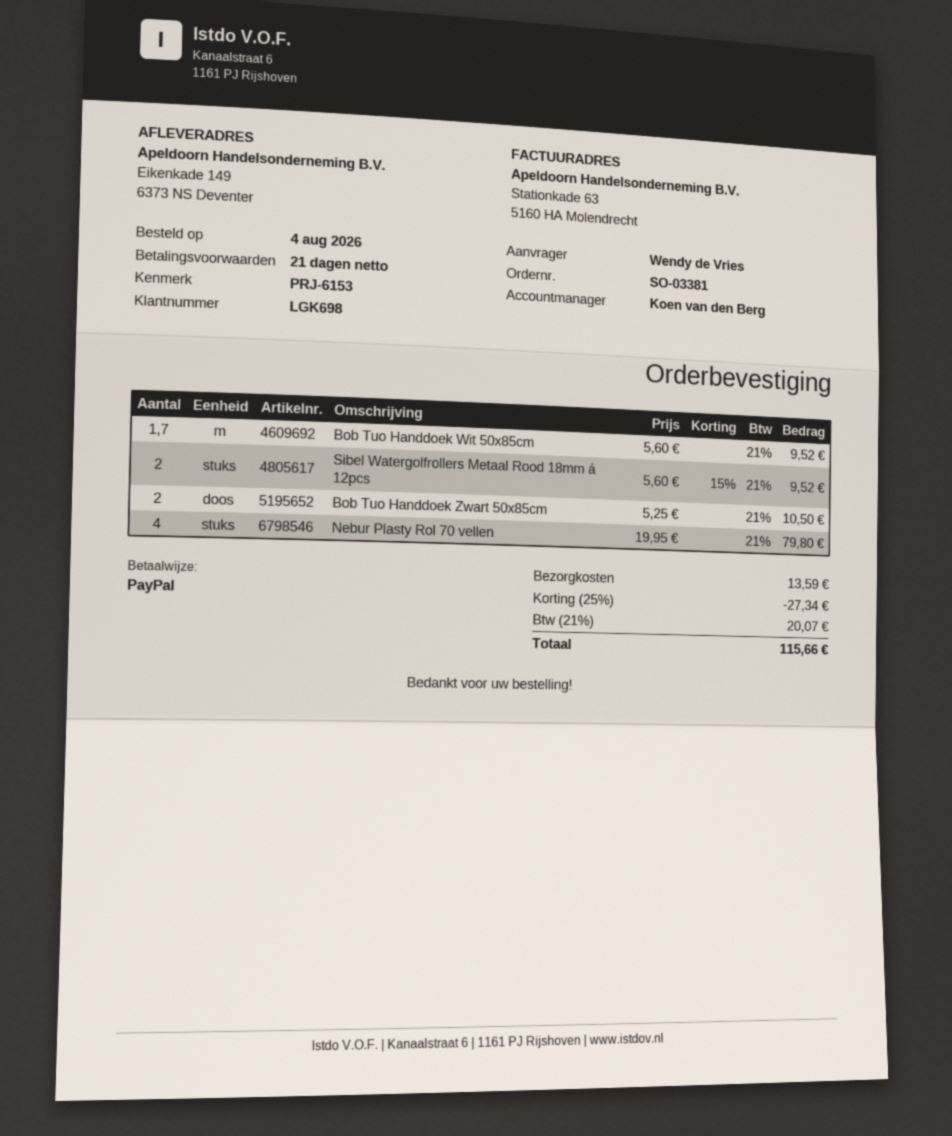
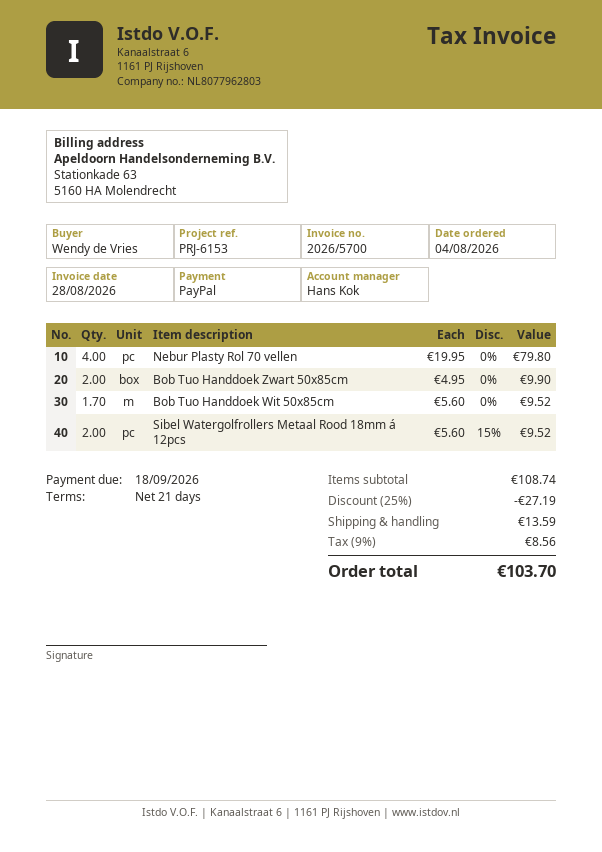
sales rep: Koen van den Berg -> Hans Kok
Bob Tuo Handdoek Zwart 50x85cm: 2 x 5.25 = 10.50 -> 2 x 4.95 = 9.90
discount: 25% = 27.34 -> 25% = 27.19
tax: 21% = 20.07 -> 9% = 8.56
total: 115.66 -> 103.70

